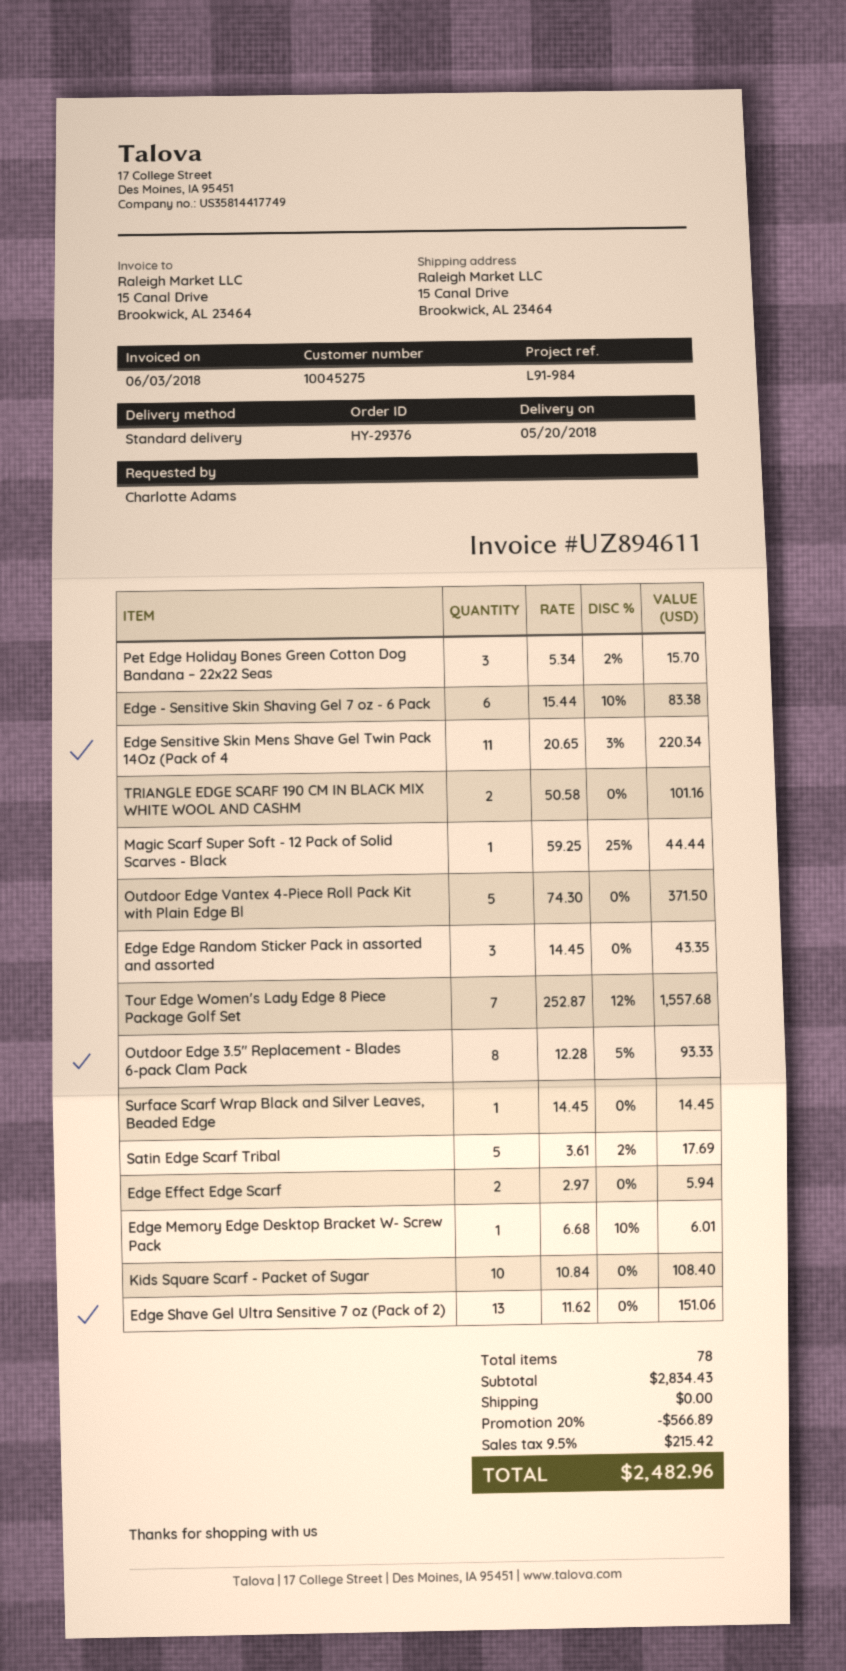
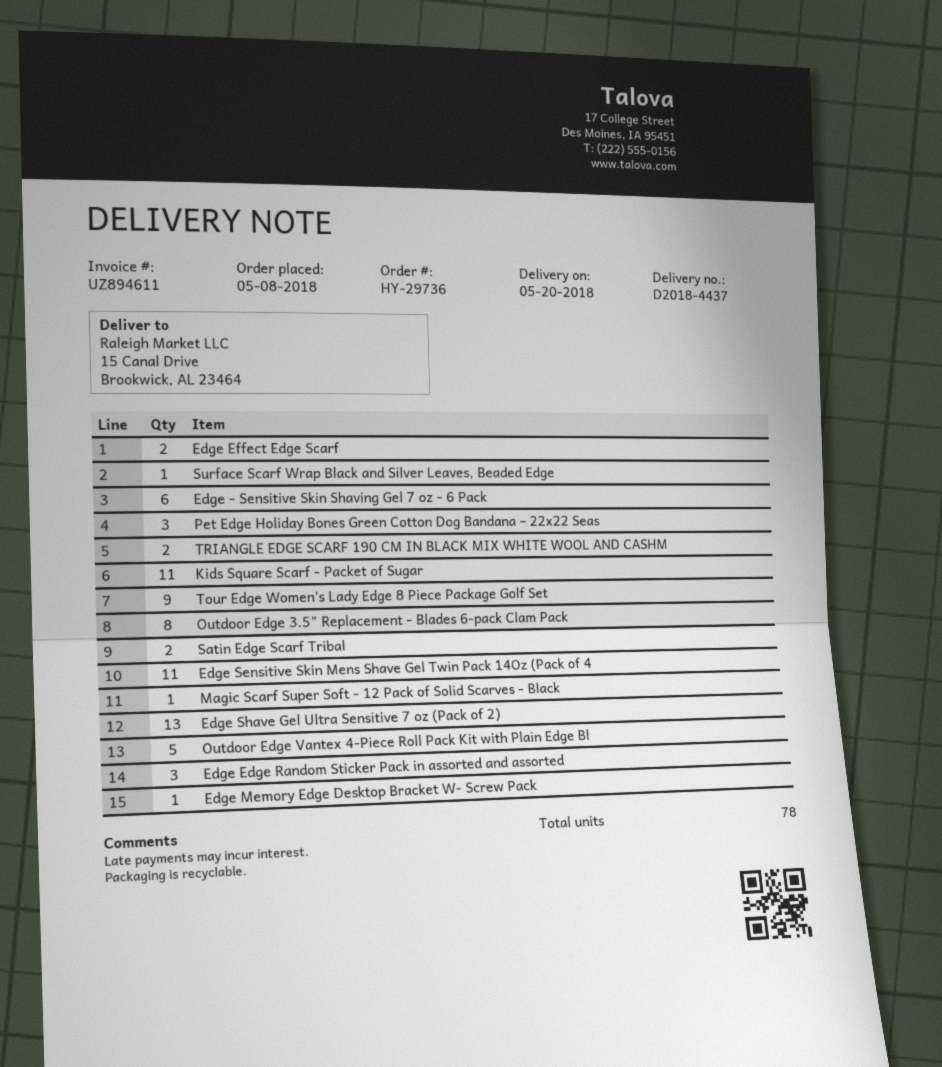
order number: HY-29376 -> HY-29736
Tour Edge Women's Lady Edge 8 Piece Package Golf Set: 7 -> 9
Satin Edge Scarf Tribal: 5 -> 2
Kids Square Scarf - Packet of Sugar: 10 -> 11

